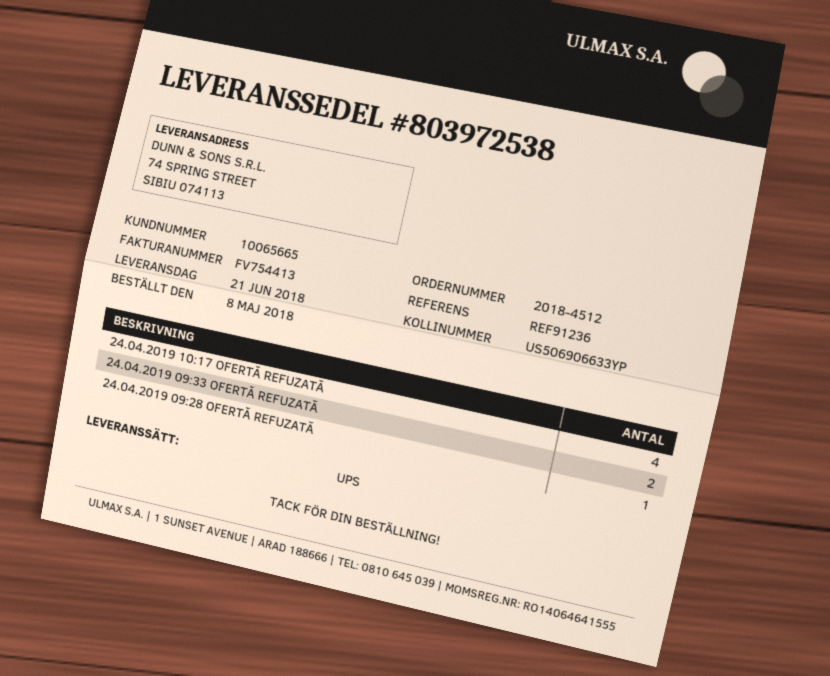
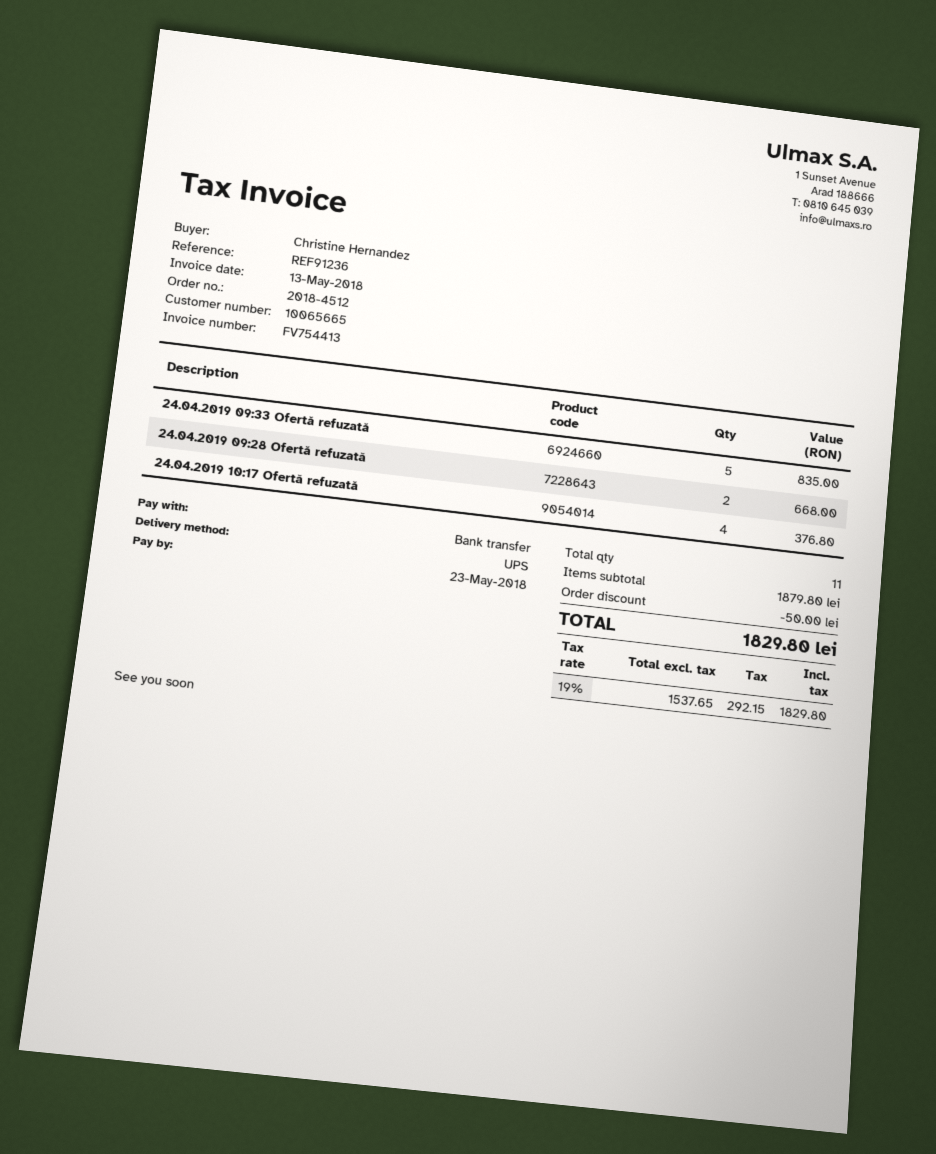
24.04.2019 09:33 OFERTĂ REFUZATĂ: 2 -> 5
24.04.2019 09:28 OFERTĂ REFUZATĂ: 1 -> 2

